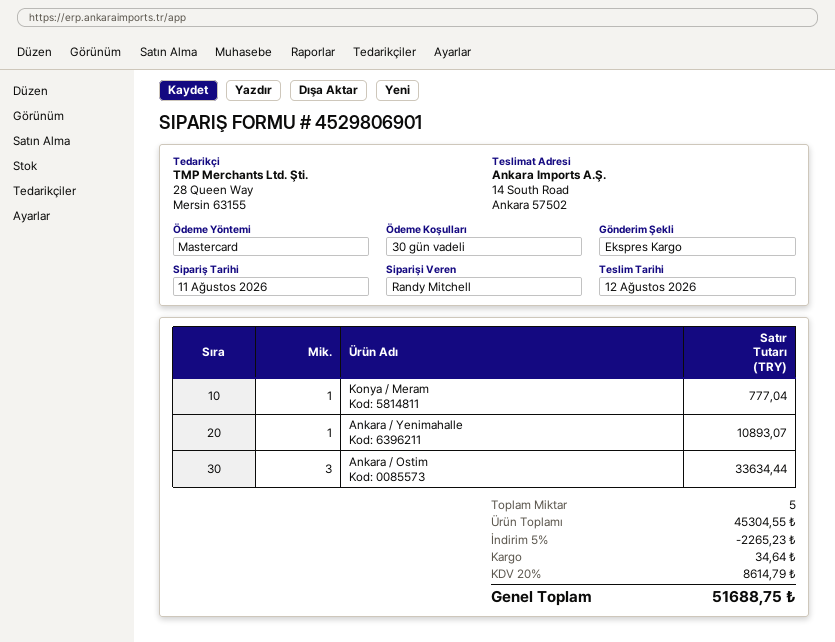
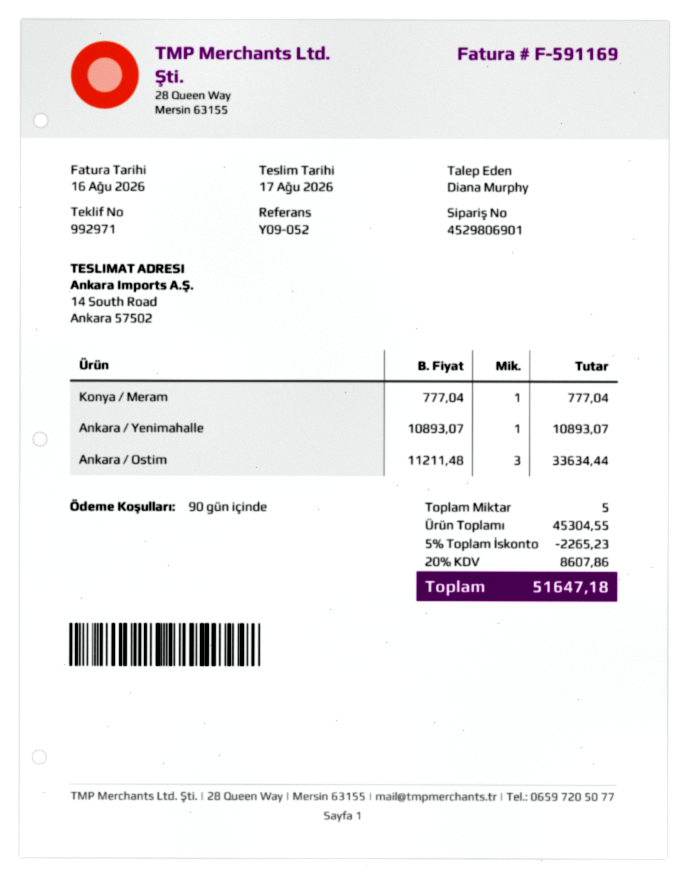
delivery date: 2026-08-12 -> 2026-08-17
payment terms: 30 days -> 90 days
ordered by: Randy Mitchell -> Diana Murphy
shipping: 34.64 -> none
tax: 20% = 8614.79 -> 20% = 8607.86
total: 51688.75 -> 51647.18

